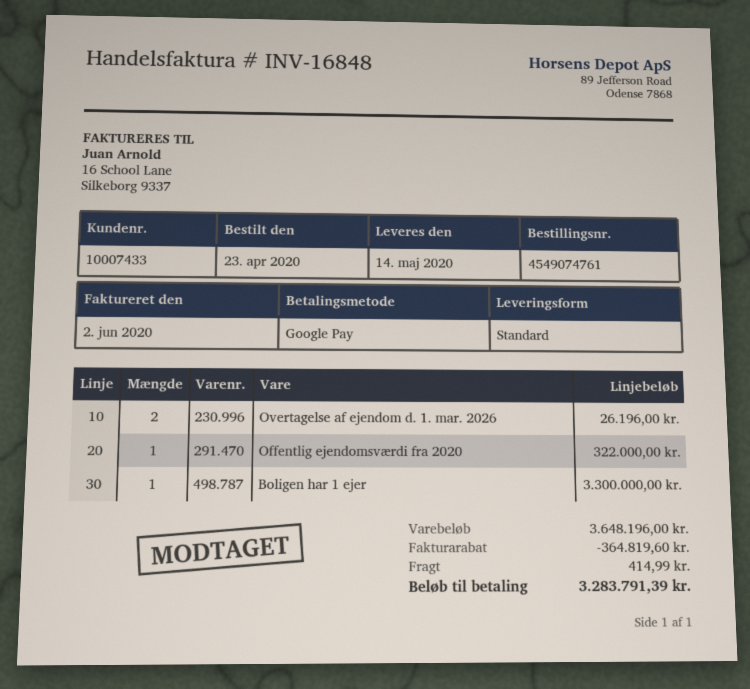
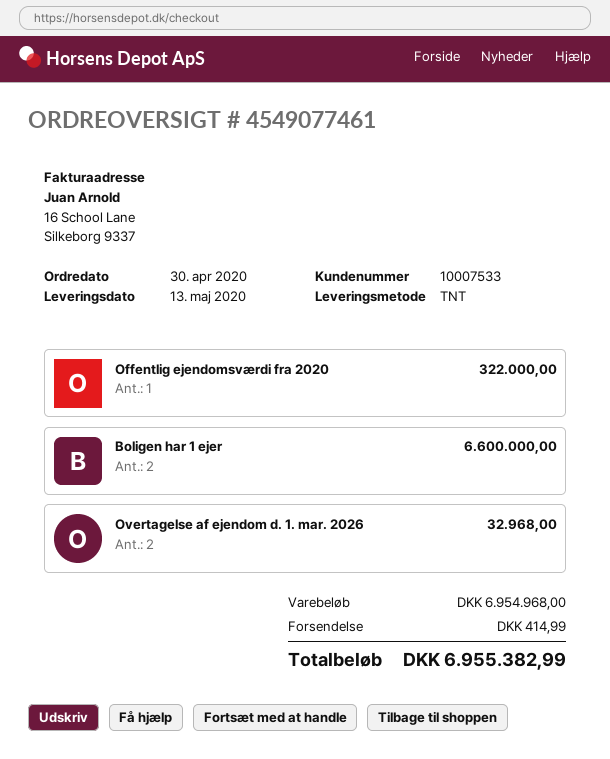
order number: 4549074761 -> 4549077461
order date: 2020-04-23 -> 2020-04-30
delivery date: 2020-05-14 -> 2020-05-13
customer number: 10007433 -> 10007533
shipping method: standard -> TNT
Overtagelse af ejendom d. 1. mar. 2026: 2 for 26196.00 -> 2 for 32968.00
Boligen har 1 ejer: 1 for 3300000.00 -> 2 for 6600000.00
subtotal: 3648196.00 -> 6954968.00
discount: 364819.60 -> none
total: 3283791.39 -> 6955382.99

